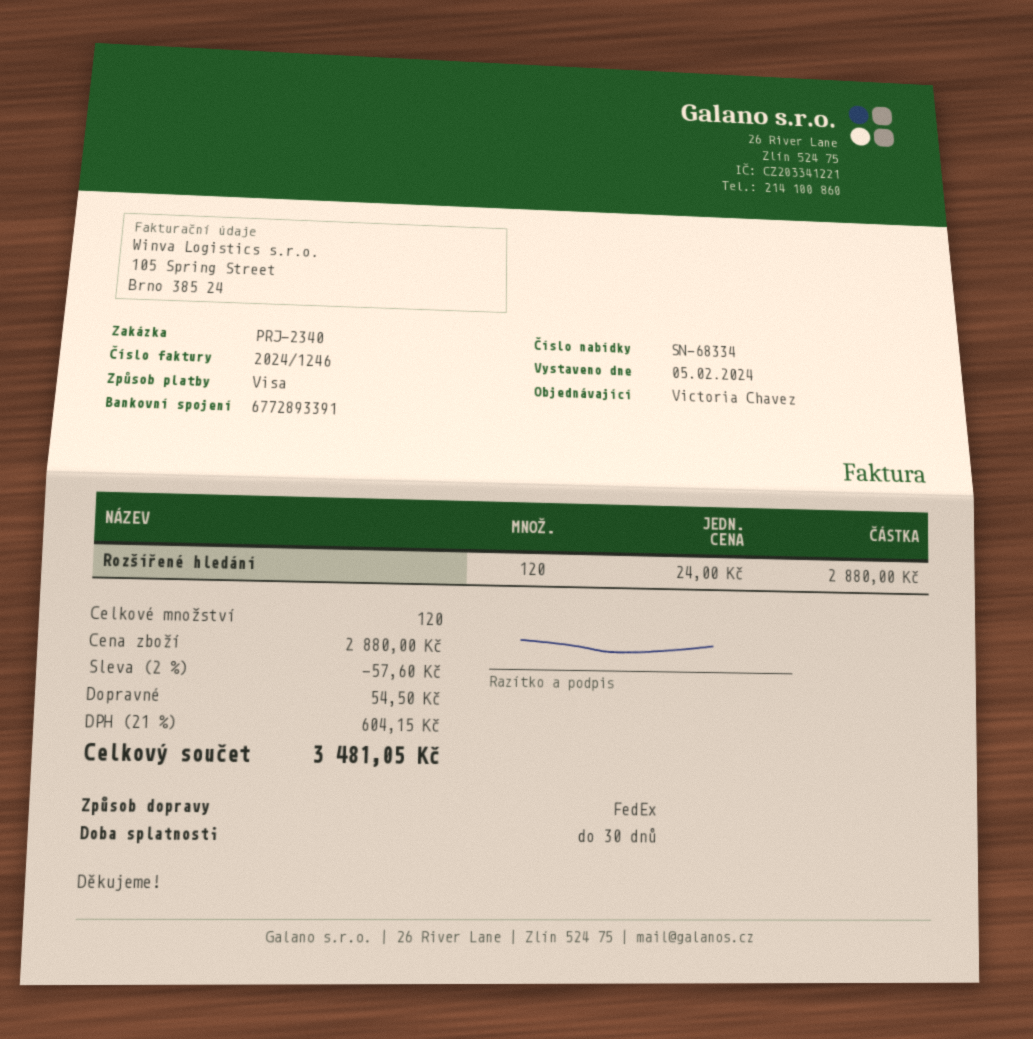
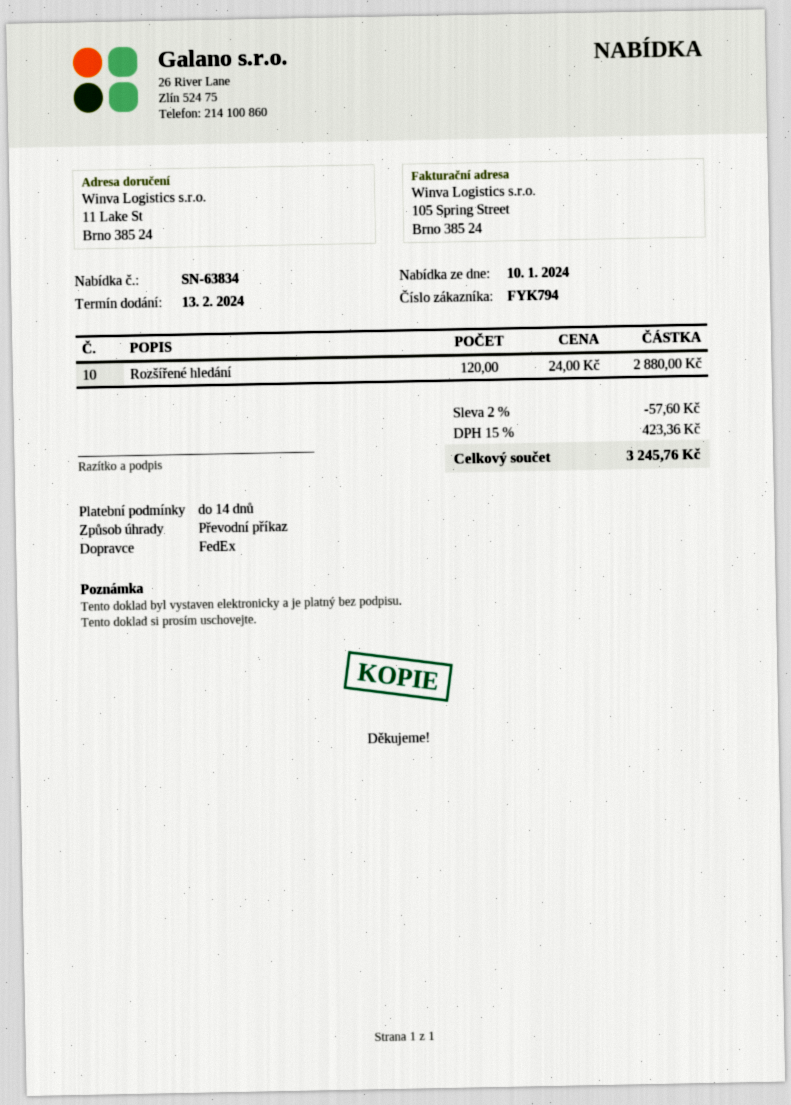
quote number: SN-68334 -> SN-63834
payment terms: 30 days -> 14 days
payment method: Visa -> bank transfer
shipping: 54.50 -> none
tax: 21% = 604.15 -> 15% = 423.36
total: 3481.05 -> 3245.76

